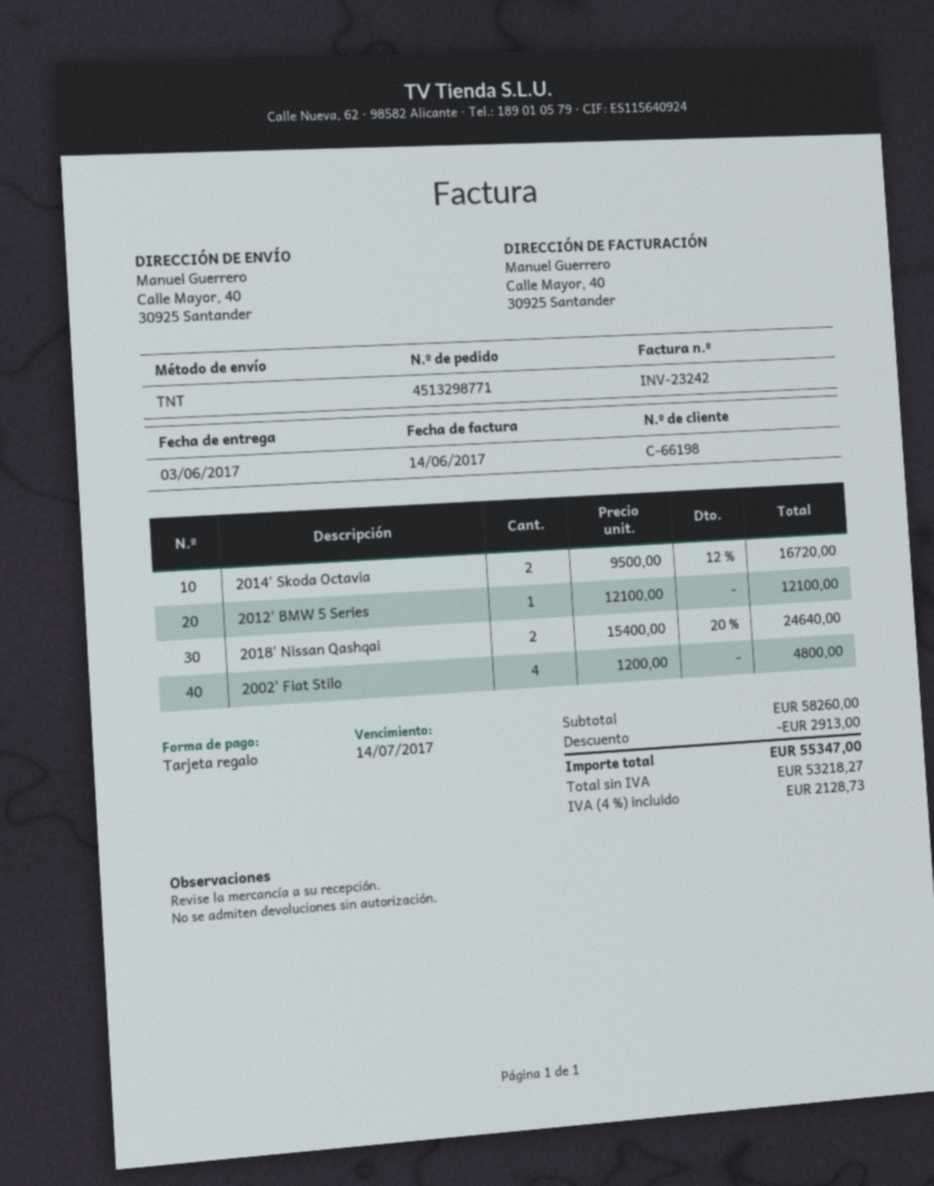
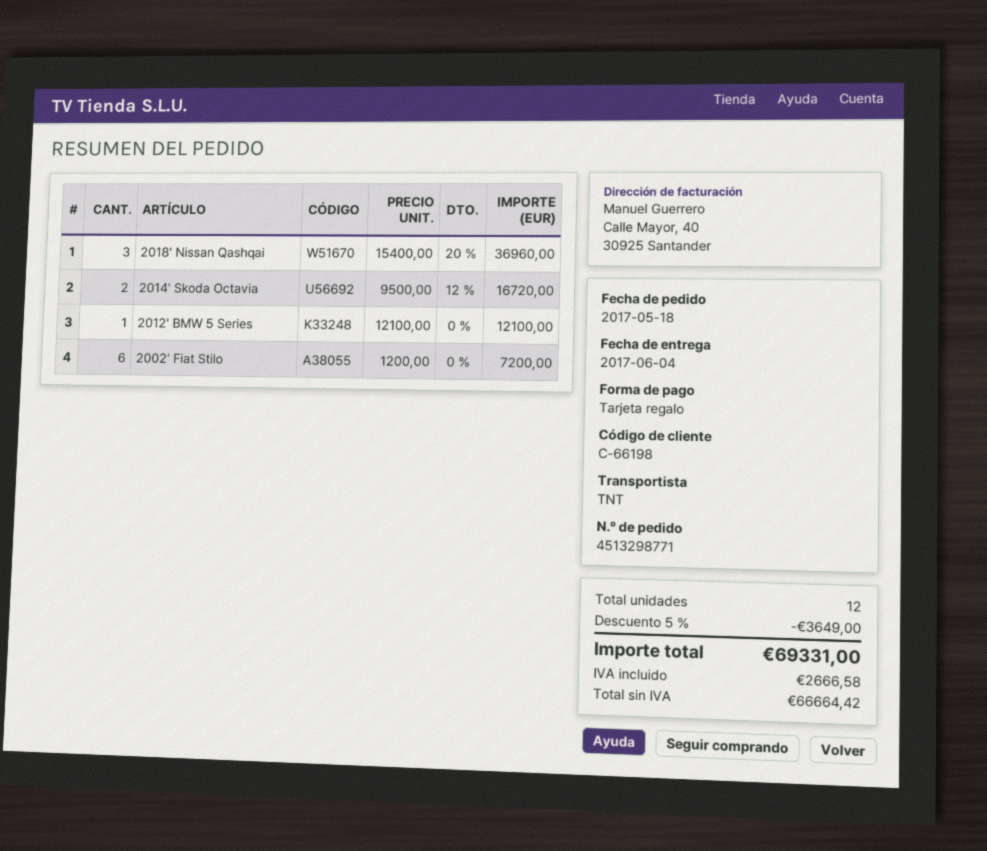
delivery date: 2017-06-03 -> 2017-06-04
2018' Nissan Qashqai: 2 x 15400.00 - 20% = 24640.00 -> 3 x 15400.00 - 20% = 36960.00
2002' Fiat Stilo: 4 x 1200.00 = 4800.00 -> 6 x 1200.00 = 7200.00
discount: 2913.00 -> 3649.00
net: 53218.27 -> 66664.42
tax: 2128.73 -> 2666.58
total: 55347.00 -> 69331.00

